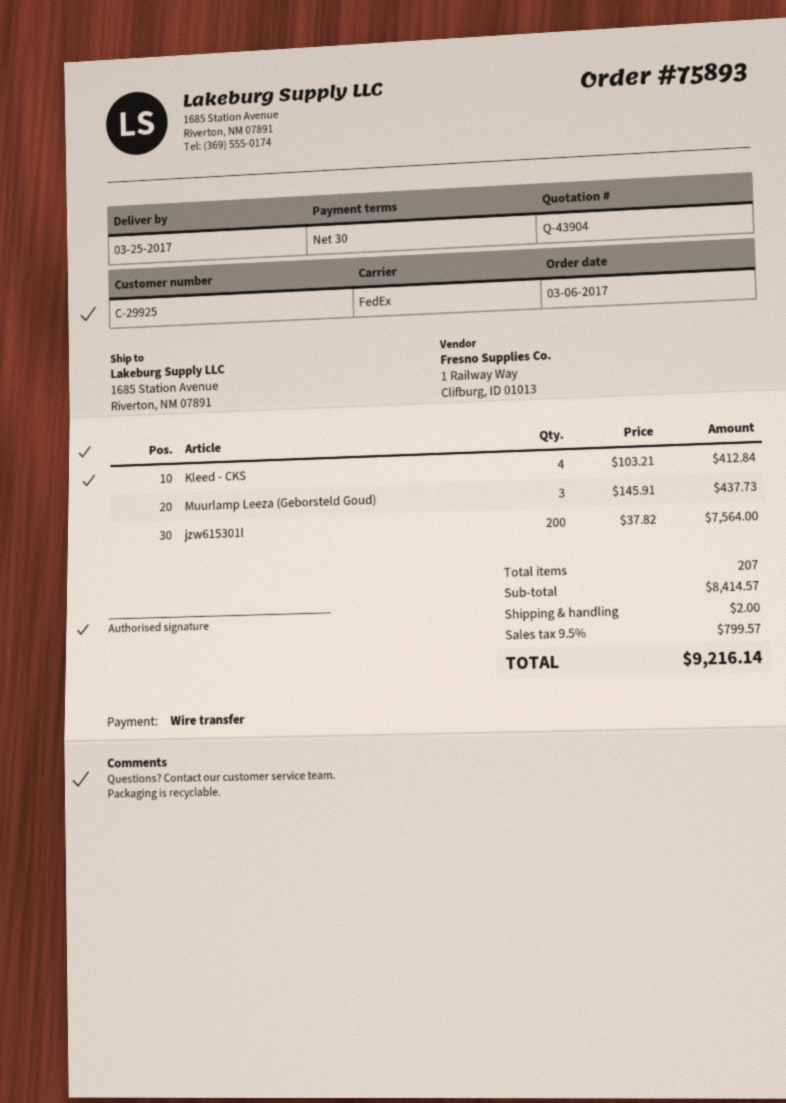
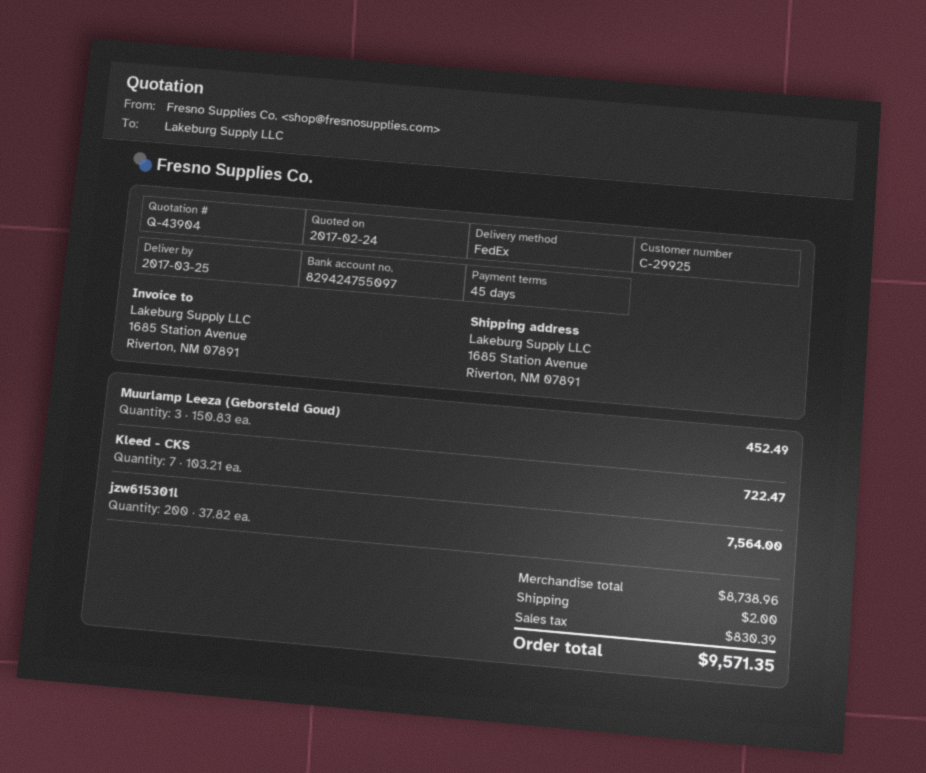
payment terms: 30 days -> 45 days
Kleed - CKS: 4 x 103.21 = 412.84 -> 7 x 103.21 = 722.47
Muurlamp Leeza (Geborsteld Goud): 3 x 145.91 = 437.73 -> 3 x 150.83 = 452.49
subtotal: 8414.57 -> 8738.96
tax: 799.57 -> 830.39
total: 9216.14 -> 9571.35

